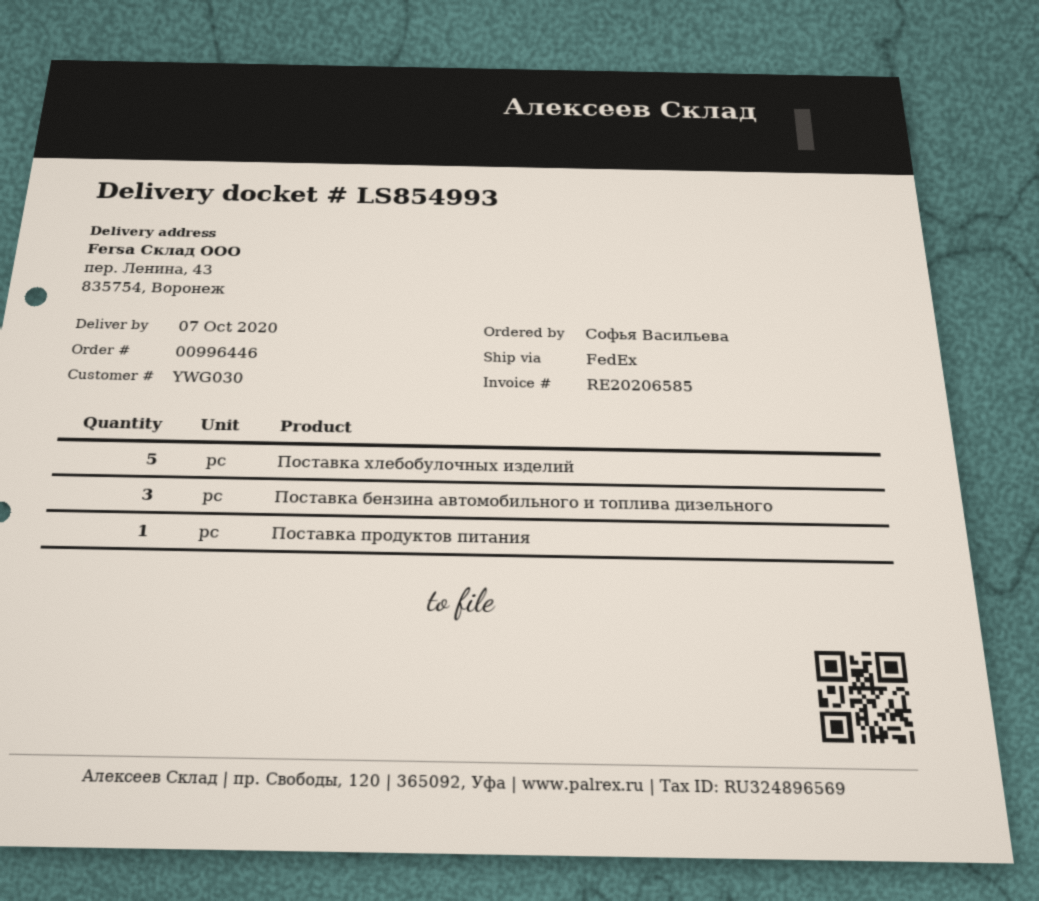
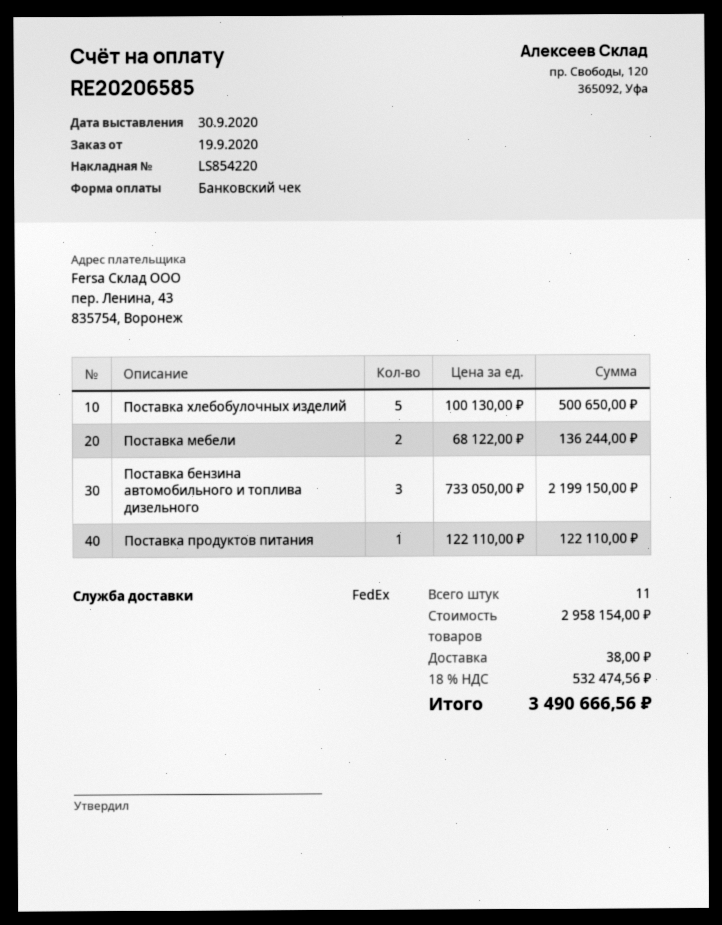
delivery note number: LS854993 -> LS854220
Поставка мебели: none -> 2

